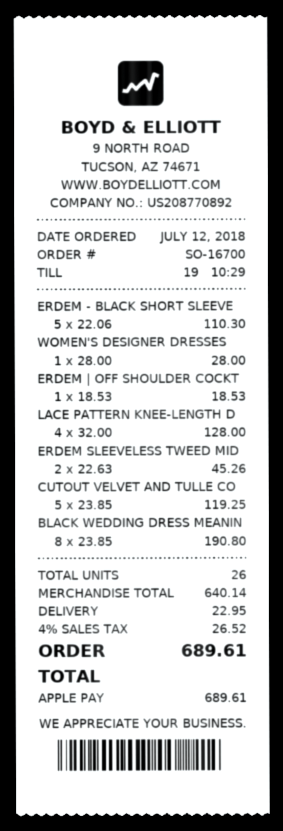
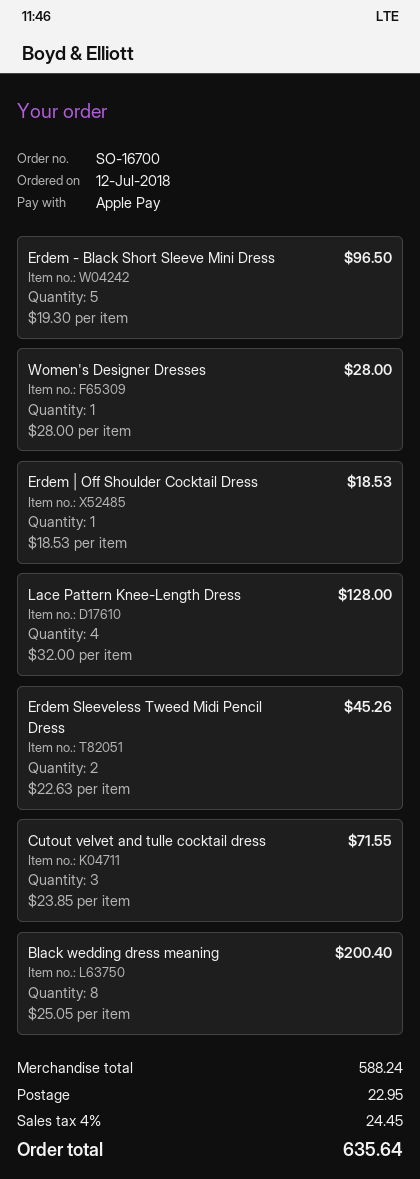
ERDEM - BLACK SHORT SLEEVE: 5 x 22.06 = 110.30 -> 5 x 19.30 = 96.50
CUTOUT VELVET AND TULLE CO: 5 x 23.85 = 119.25 -> 3 x 23.85 = 71.55
BLACK WEDDING DRESS MEANIN: 8 x 23.85 = 190.80 -> 8 x 25.05 = 200.40
subtotal: 640.14 -> 588.24
tax: 4% = 26.52 -> 4% = 24.45
total: 689.61 -> 635.64

